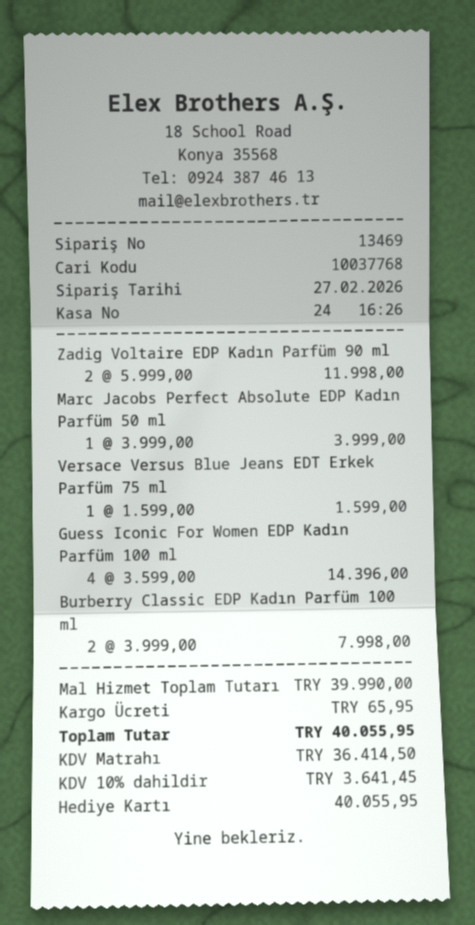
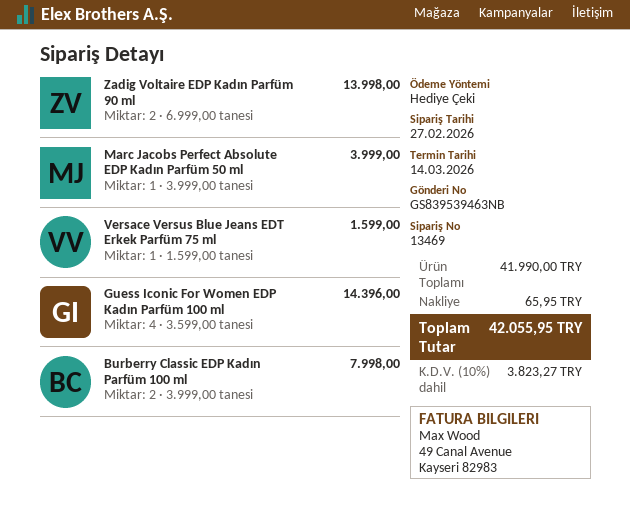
Zadig Voltaire EDP Kadın Parfüm 90 ml: 2 x 5999.00 = 11998.00 -> 2 x 6999.00 = 13998.00
subtotal: 39990.00 -> 41990.00
tax: 10% = 3641.45 -> 10% = 3823.27
total: 40055.95 -> 42055.95

